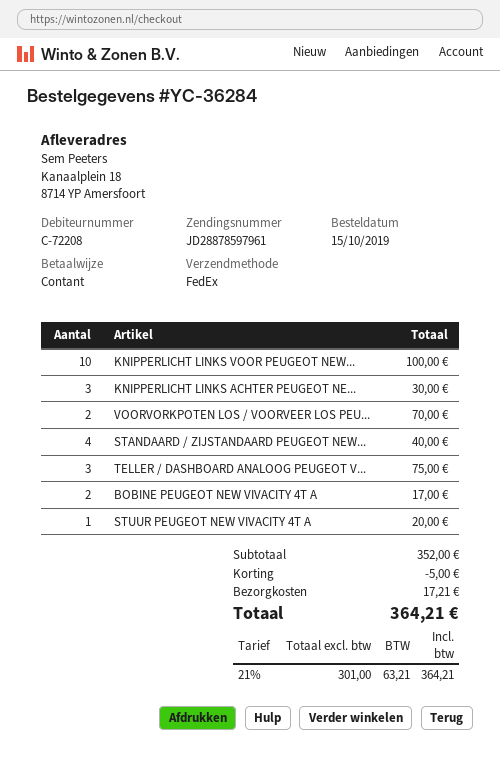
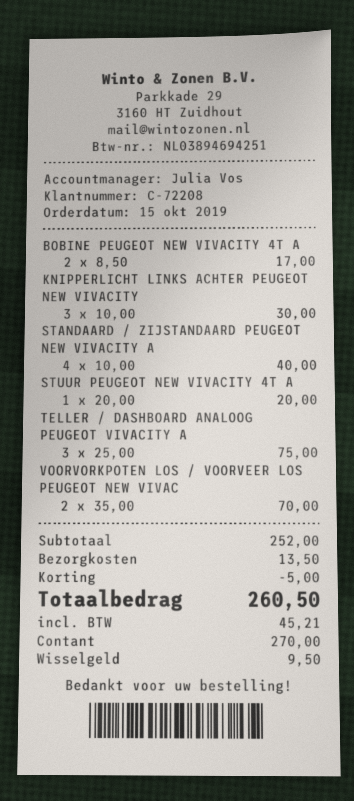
KNIPPERLICHT LINKS VOOR PEUGEOT NEW...: 10 for 100.00 -> none
subtotal: 352.00 -> 252.00
shipping: 17.21 -> 13.50
tax: 63.21 -> 45.21
total: 364.21 -> 260.50

